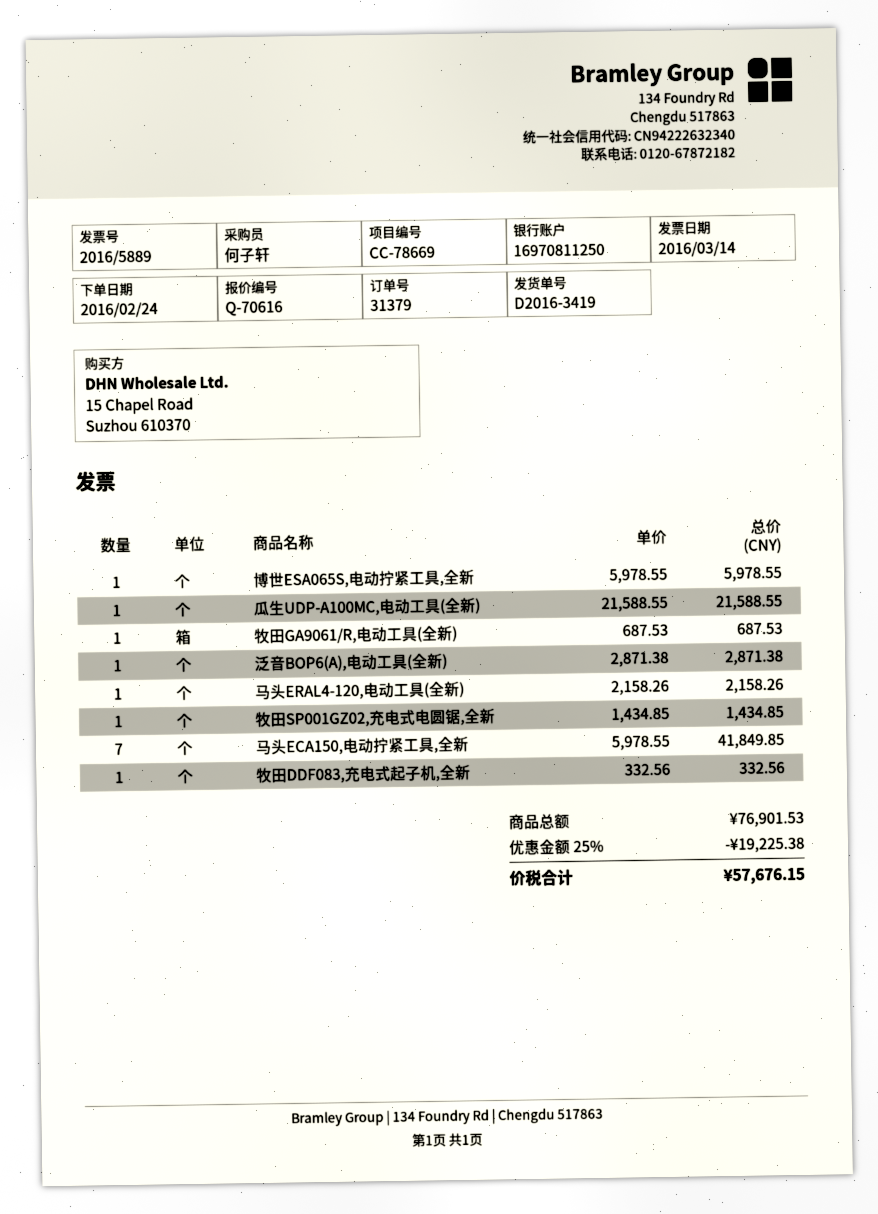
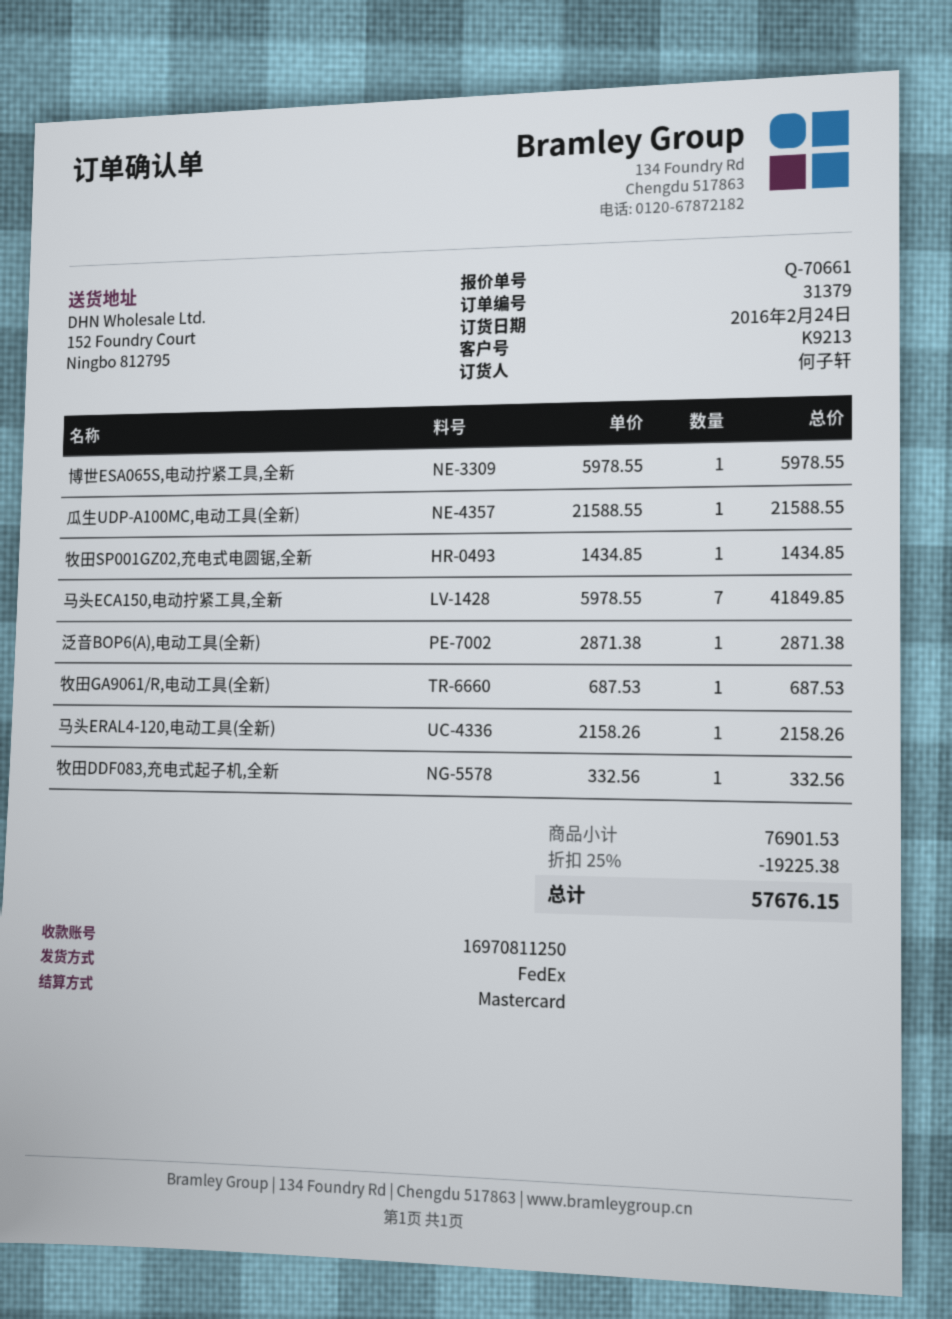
quote number: Q-70616 -> Q-70661

